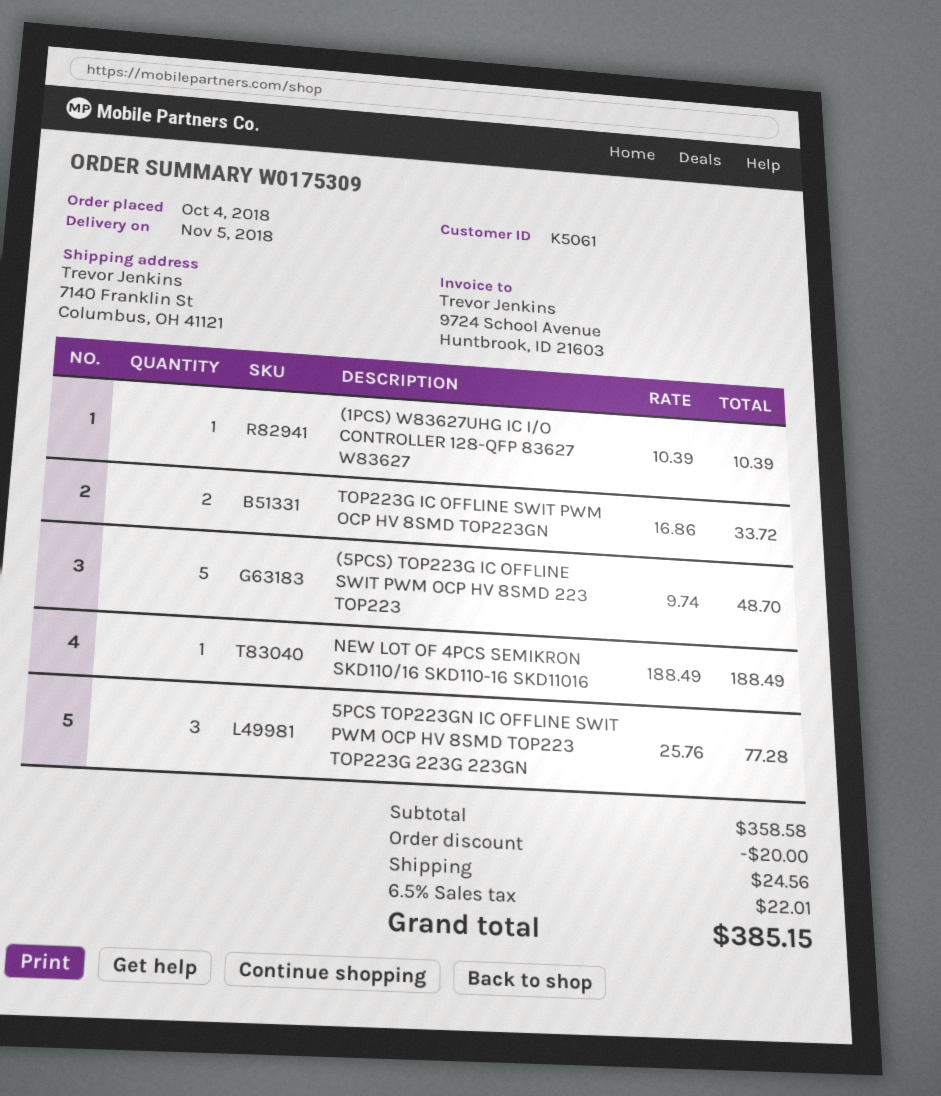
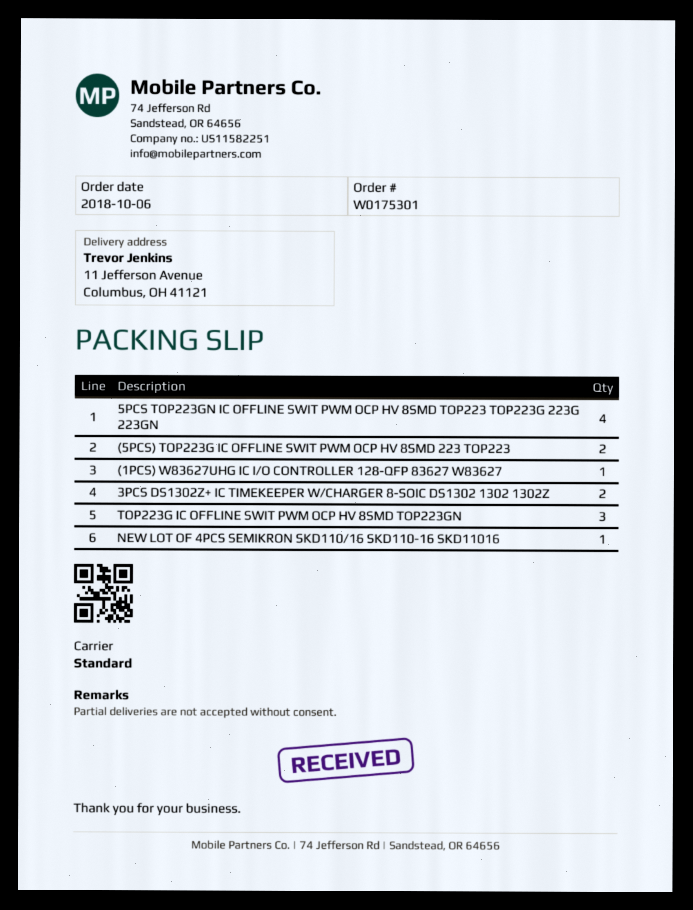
order number: W0175309 -> W0175301
order date: 2018-10-04 -> 2018-10-06
ship to: 7140 Franklin St, Columbus, OH 41121 -> 11 Jefferson Avenue, Columbus, OH 41121
TOP223G IC OFFLINE SWIT PWM OCP HV 8SMD TOP223GN: 2 -> 3
(5PCS) TOP223G IC OFFLINE SWIT PWM OCP HV 8SMD 223 TOP223: 5 -> 2
5PCS TOP223GN IC OFFLINE SWIT PWM OCP HV 8SMD TOP223 TOP223G 223G 223GN: 3 -> 4
3PCS DS1302Z+ IC TIMEKEEPER W/CHARGER 8-SOIC DS1302 1302 1302Z: none -> 2

